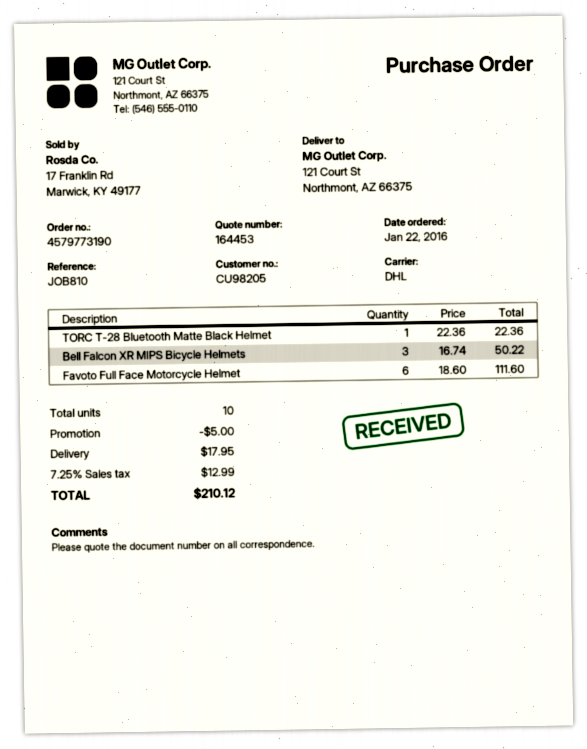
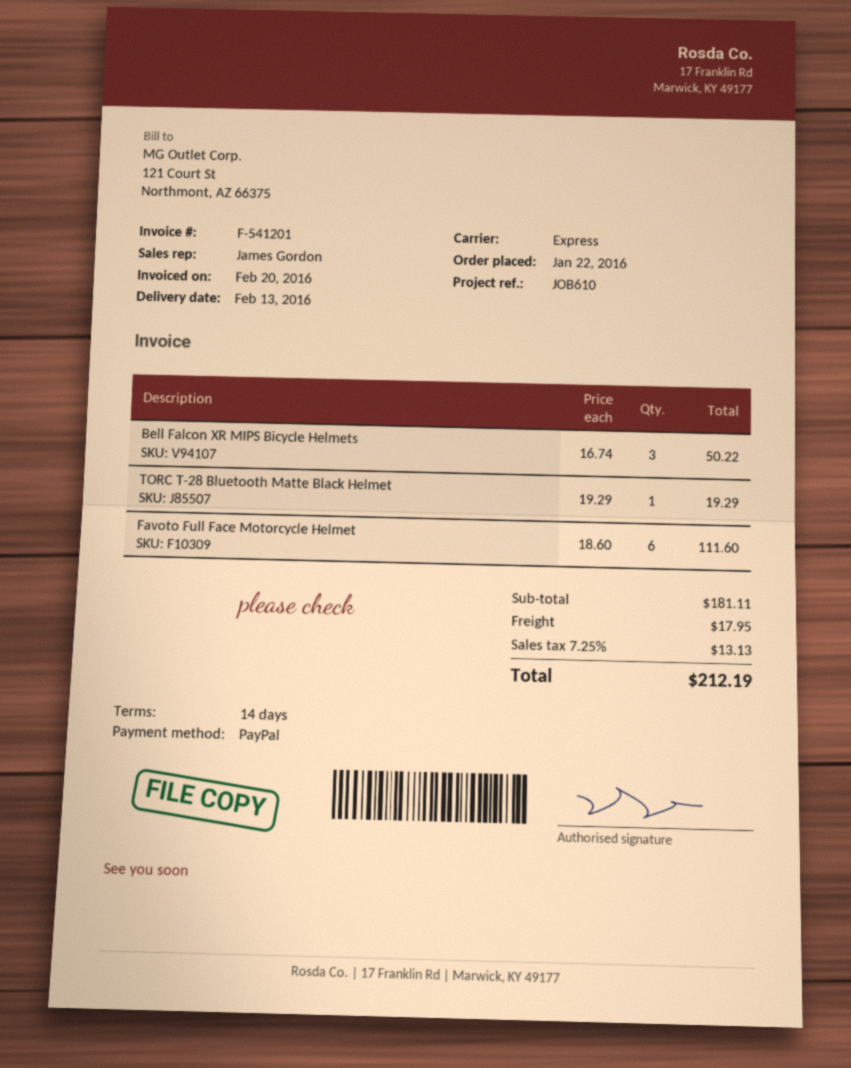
reference: JOB810 -> JOB610
shipping method: DHL -> express
TORC T-28 Bluetooth Matte Black Helmet: 1 x 22.36 = 22.36 -> 1 x 19.29 = 19.29
discount: 5.00 -> none
tax: 7.25% = 12.99 -> 7.25% = 13.13
total: 210.12 -> 212.19

